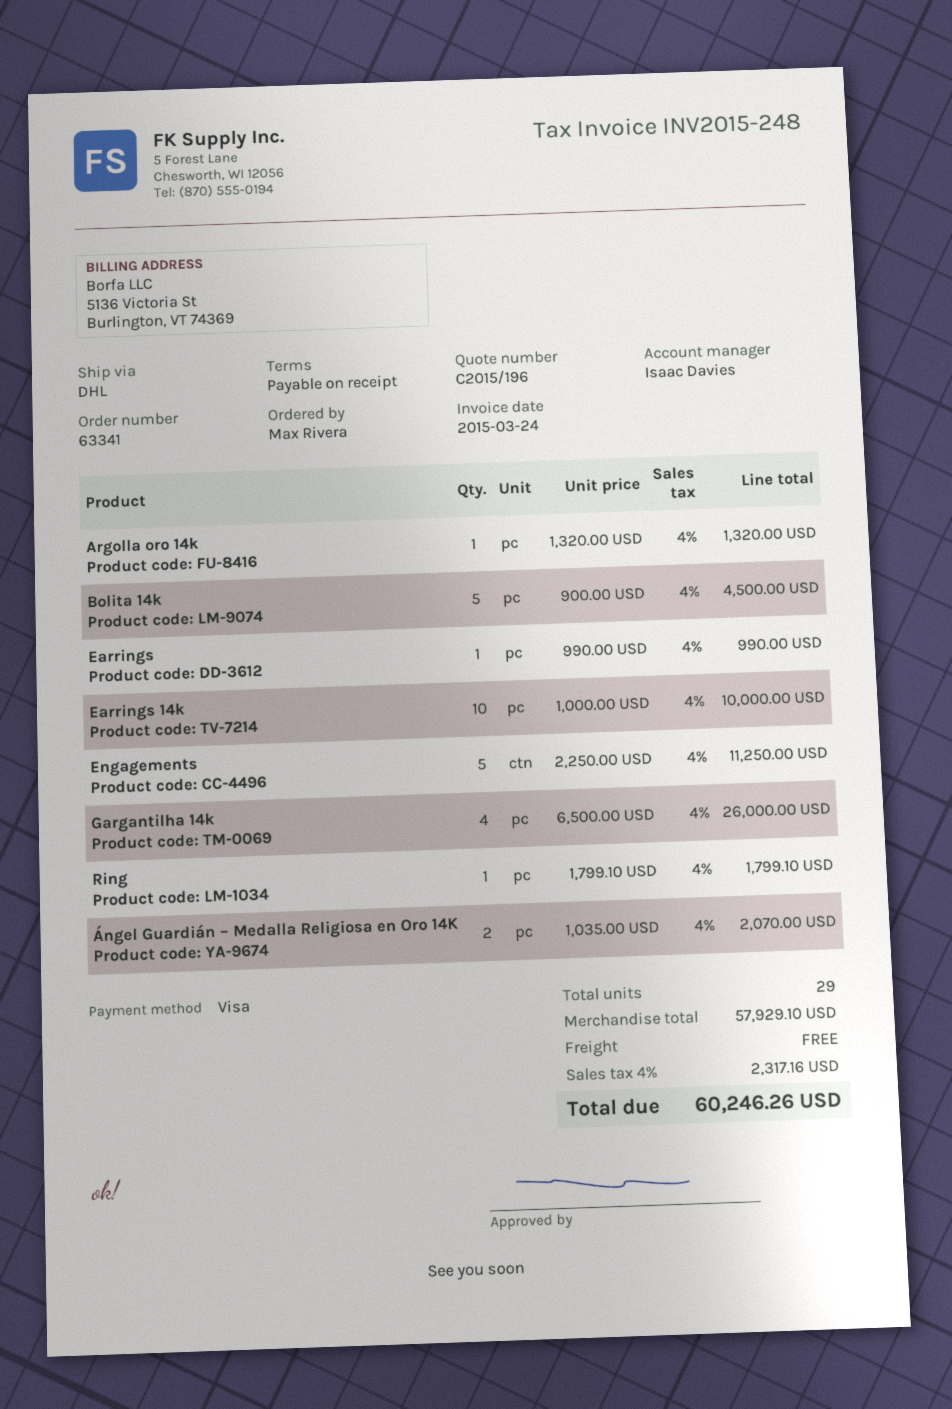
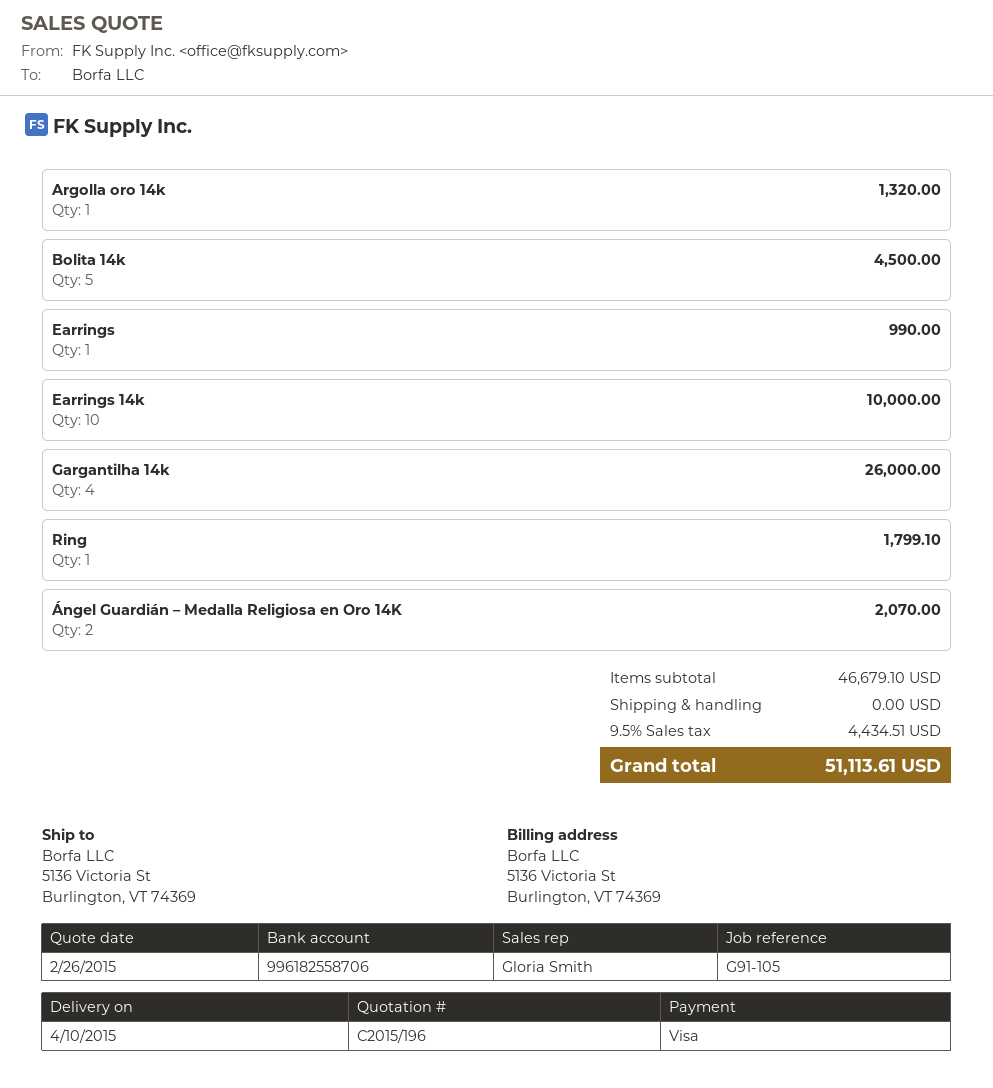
sales rep: Isaac Davies -> Gloria Smith
Engagements: 5 for 11250.00 -> none
subtotal: 57929.10 -> 46679.10
tax: 4% = 2317.16 -> 9.5% = 4434.51
total: 60246.26 -> 51113.61

